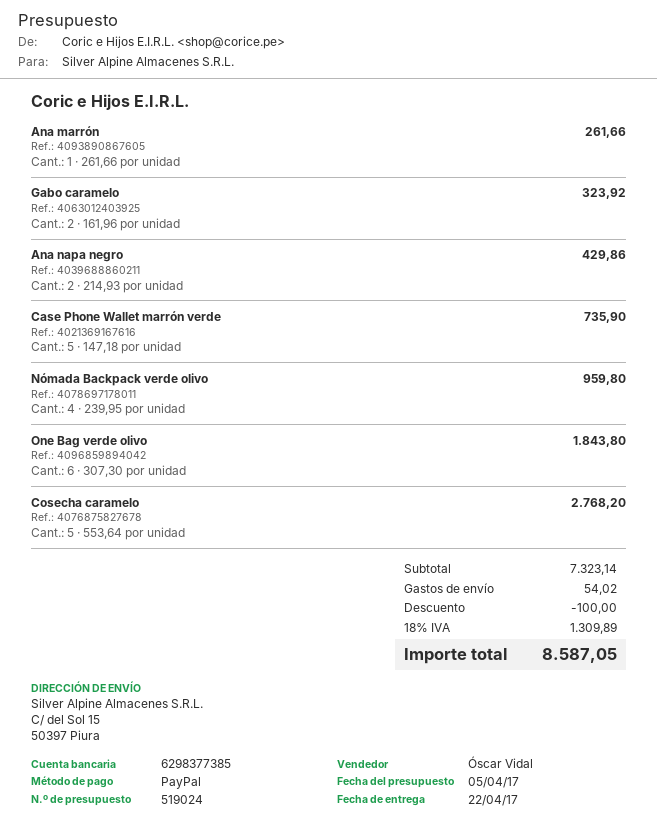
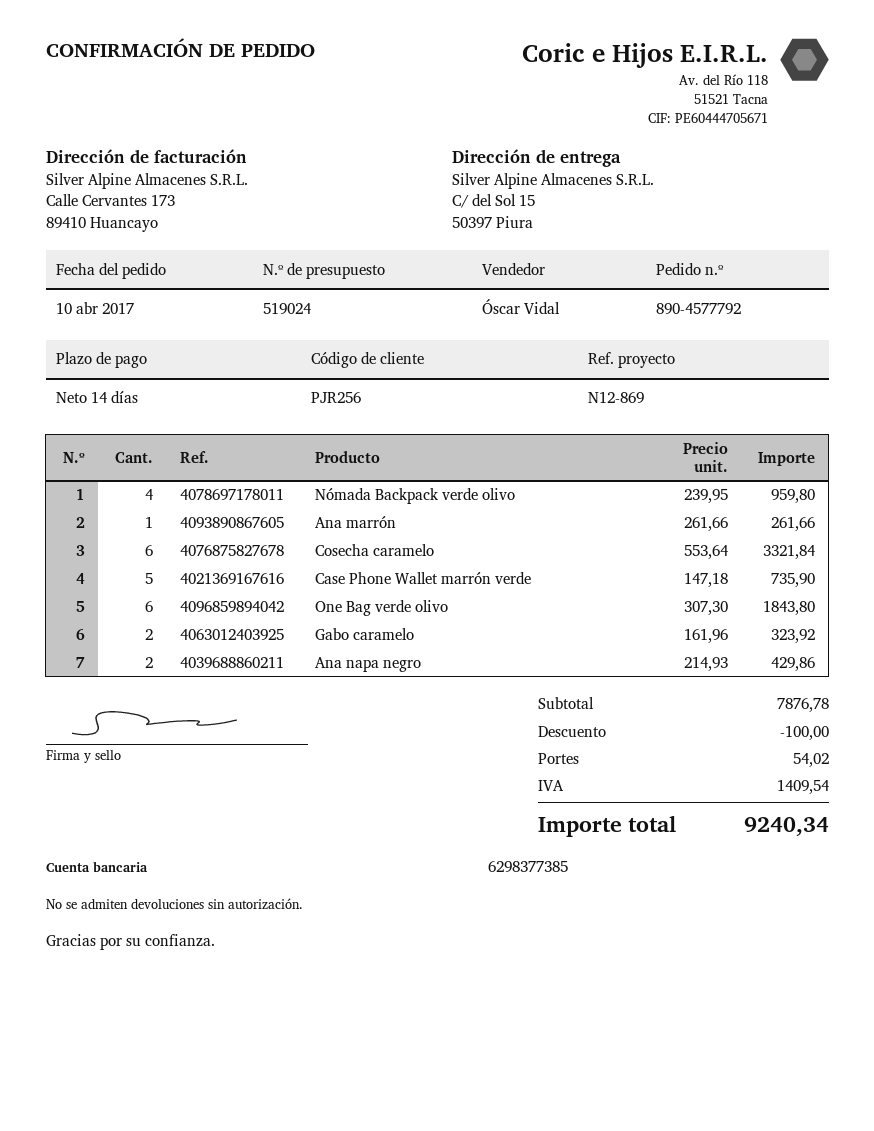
Cosecha caramelo: 5 x 553.64 = 2768.20 -> 6 x 553.64 = 3321.84
subtotal: 7323.14 -> 7876.78
tax: 1309.89 -> 1409.54
total: 8587.05 -> 9240.34

